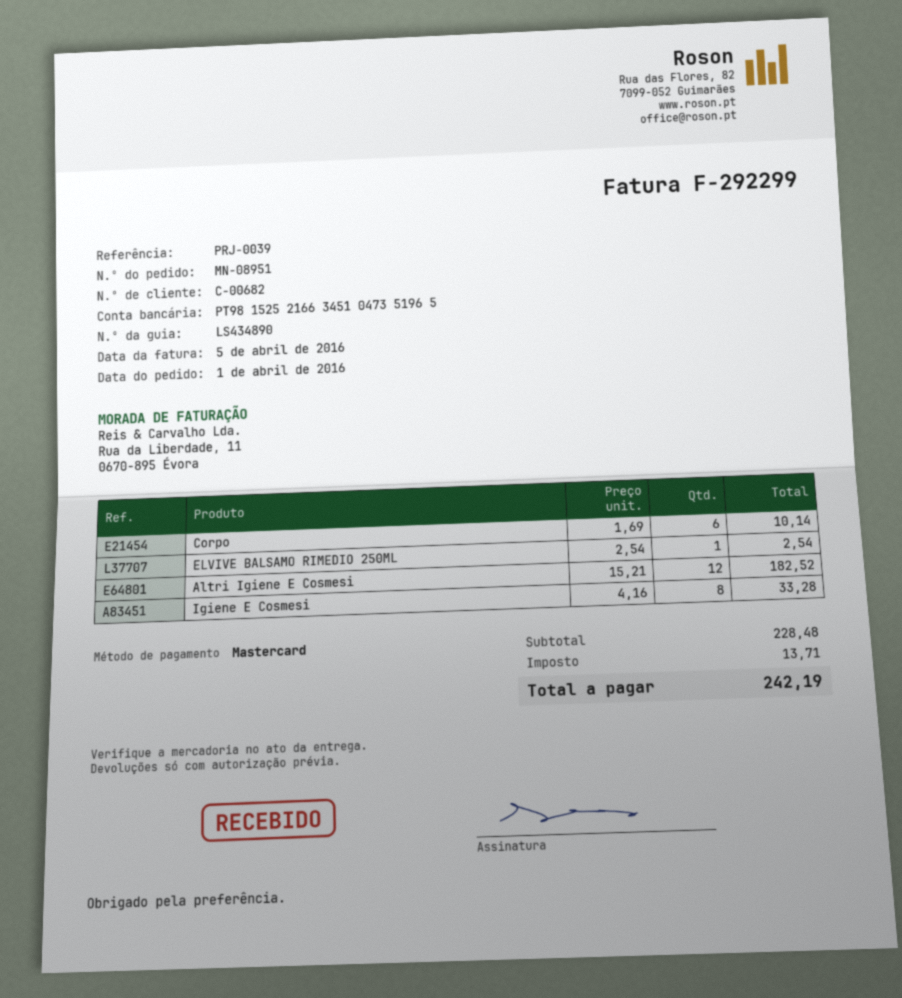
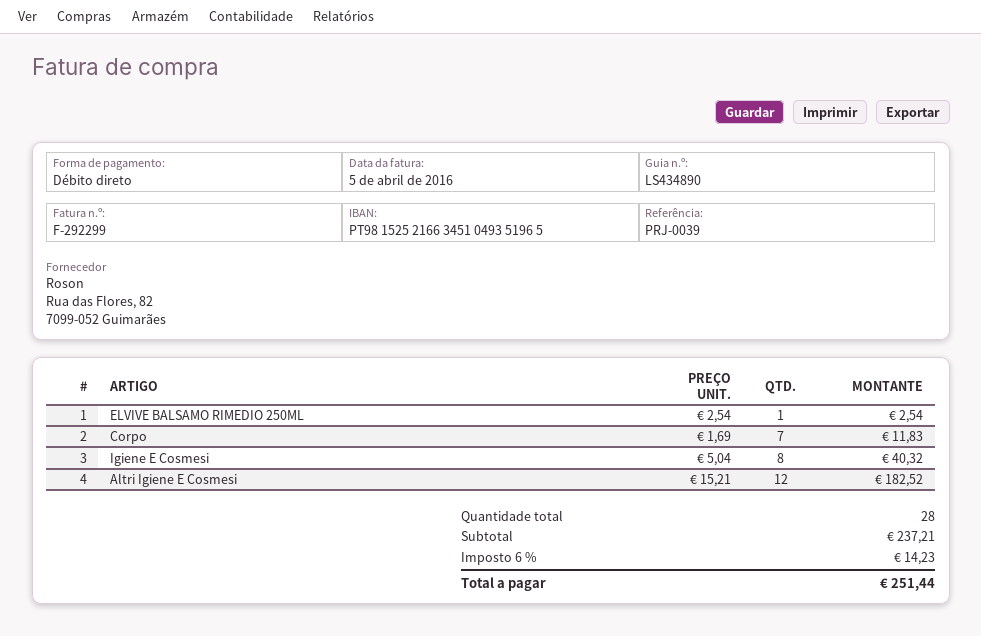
payment method: Mastercard -> direct debit
bank account: PT98152521663451047351965 -> PT98152521663451049351965
Corpo: 6 x 1.69 = 10.14 -> 7 x 1.69 = 11.83
Igiene E Cosmesi: 8 x 4.16 = 33.28 -> 8 x 5.04 = 40.32
subtotal: 228.48 -> 237.21
tax: 13.71 -> 14.23
total: 242.19 -> 251.44

